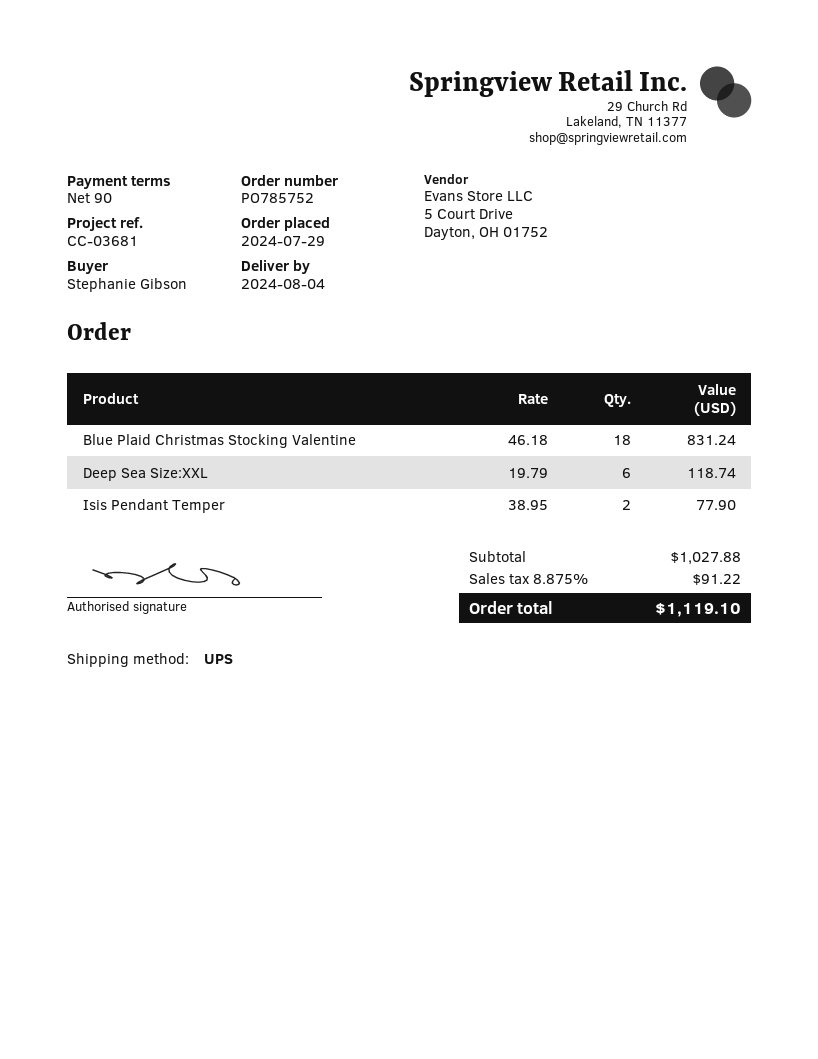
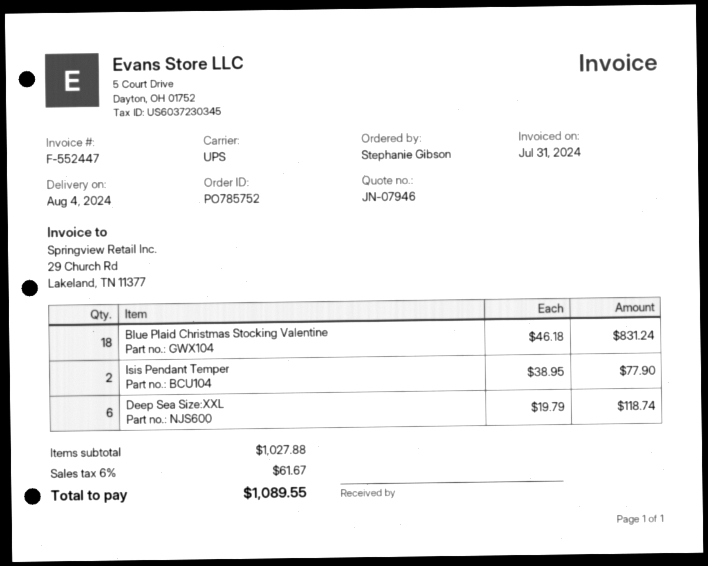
tax: 8.875% = 91.22 -> 6% = 61.67
total: 1119.10 -> 1089.55

